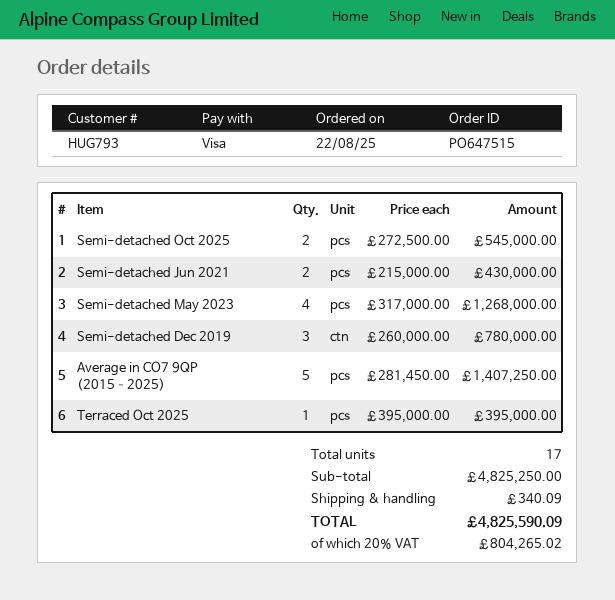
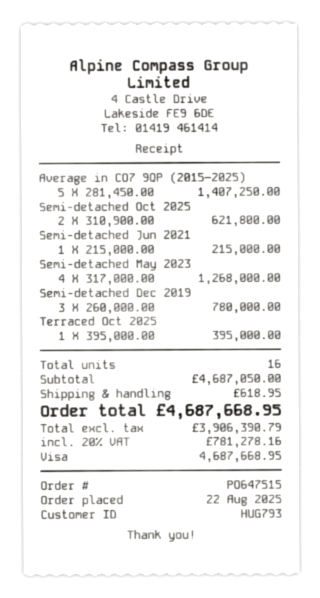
Semi-detached Oct 2025: 2 x 272500.00 = 545000.00 -> 2 x 310900.00 = 621800.00
Semi-detached Jun 2021: 2 x 215000.00 = 430000.00 -> 1 x 215000.00 = 215000.00
total quantity: 17 -> 16
subtotal: 4825250.00 -> 4687050.00
shipping: 340.09 -> 618.95
tax: 20% = 804265.02 -> 20% = 781278.16
total: 4825590.09 -> 4687668.95

